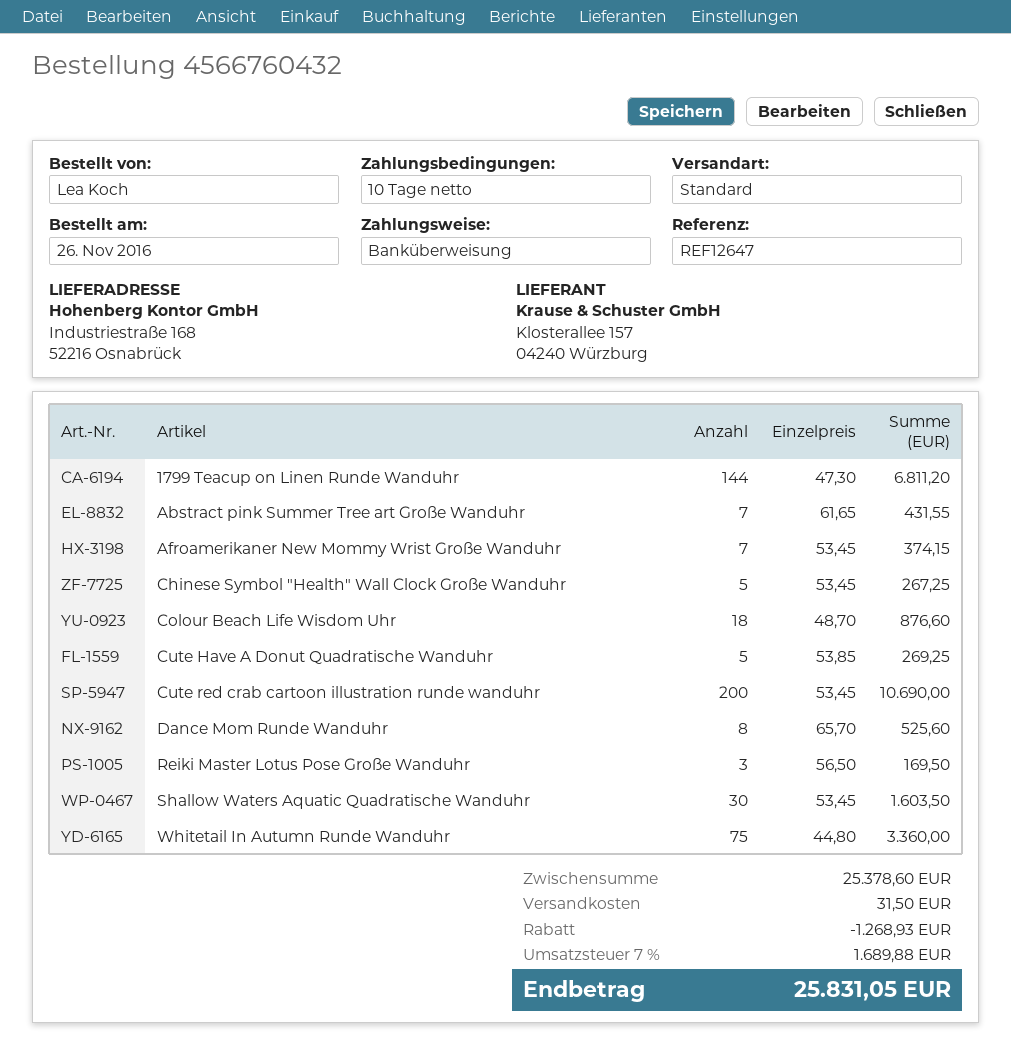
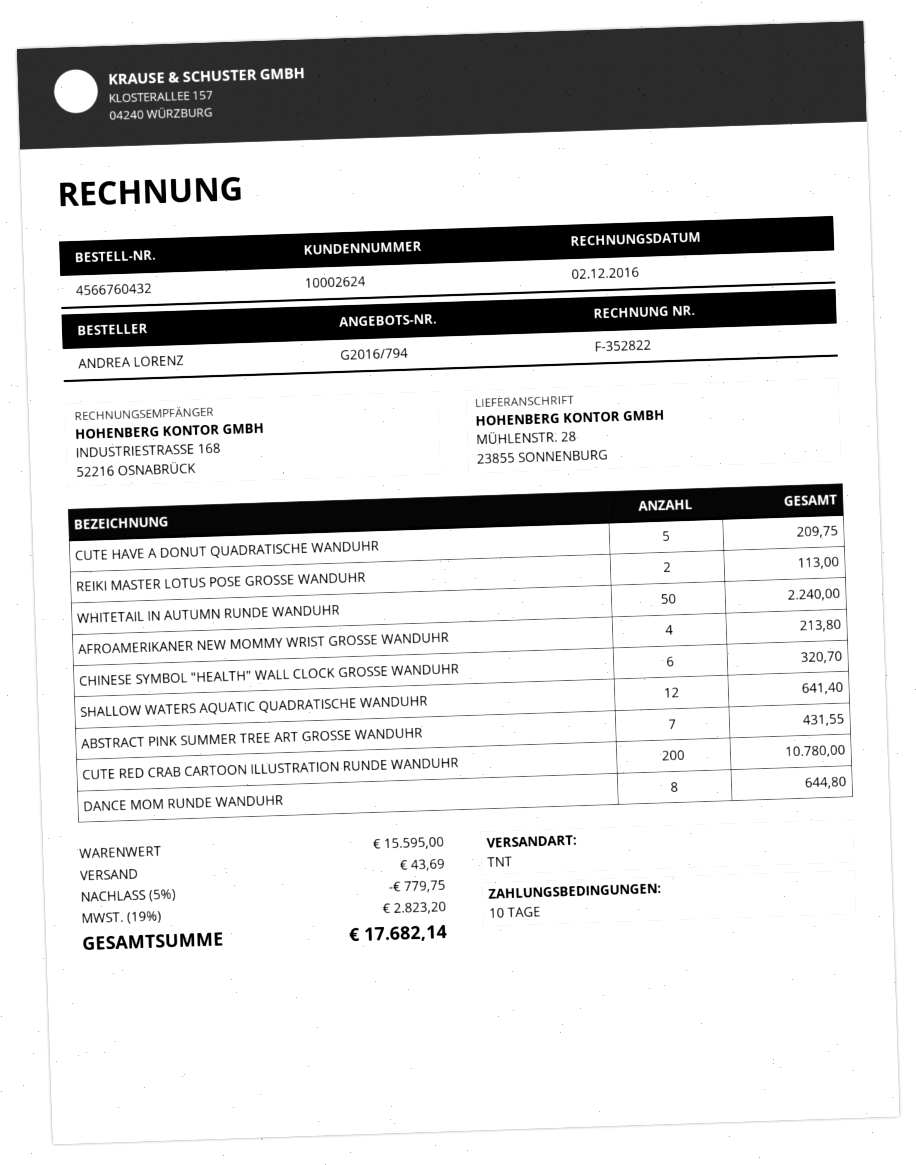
ordered by: Lea Koch -> ANDREA LORENZ
shipping method: standard -> TNT
ship to: Industriestraße 168, 52216 Osnabrück -> MÜHLENSTR. 28, 23855 SONNENBURG
1799 Teacup on Linen Runde Wanduhr: 144 for 6811.20 -> none
Afroamerikaner New Mommy Wrist Große Wanduhr: 7 for 374.15 -> 4 for 213.80
Chinese Symbol "Health" Wall Clock Große Wanduhr: 5 for 267.25 -> 6 for 320.70
Colour Beach Life Wisdom Uhr: 18 for 876.60 -> none
Cute Have A Donut Quadratische Wanduhr: 5 for 269.25 -> 5 for 209.75
Cute red crab cartoon illustration runde wanduhr: 200 for 10690.00 -> 200 for 10780.00
Dance Mom Runde Wanduhr: 8 for 525.60 -> 8 for 644.80
Reiki Master Lotus Pose Große Wanduhr: 3 for 169.50 -> 2 for 113.00
Shallow Waters Aquatic Quadratische Wanduhr: 30 for 1603.50 -> 12 for 641.40
Whitetail In Autumn Runde Wanduhr: 75 for 3360.00 -> 50 for 2240.00
subtotal: 25378.60 -> 15595.00
discount: 1268.93 -> 779.75
shipping: 31.50 -> 43.69
tax: 7% = 1689.88 -> 19% = 2823.20
total: 25831.05 -> 17682.14

